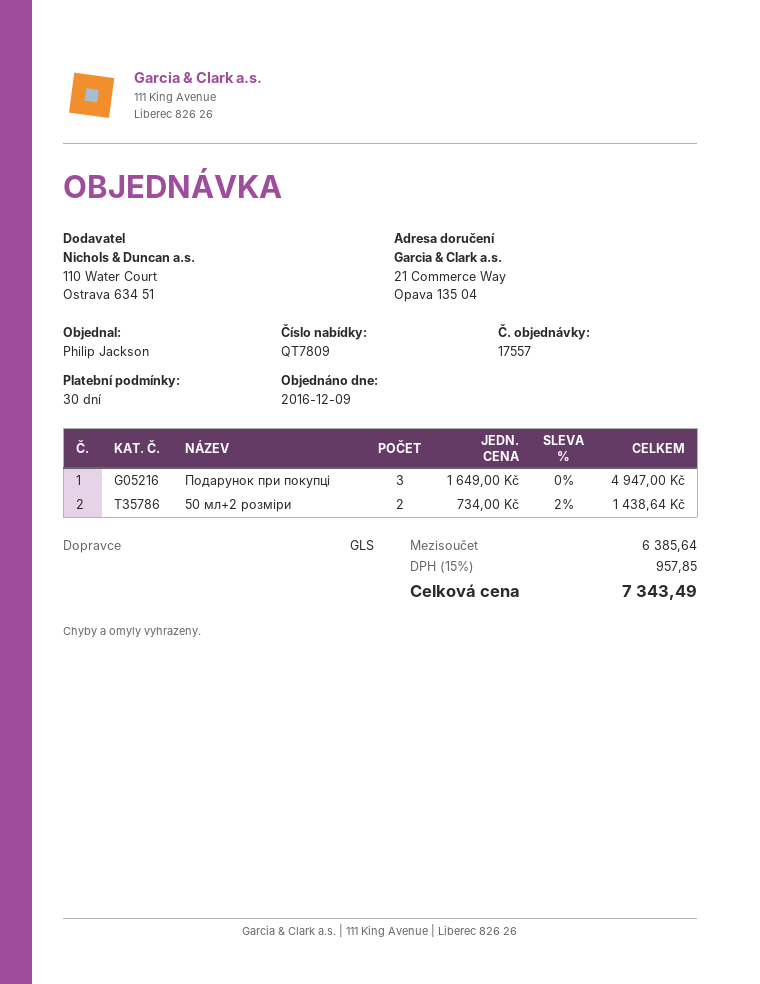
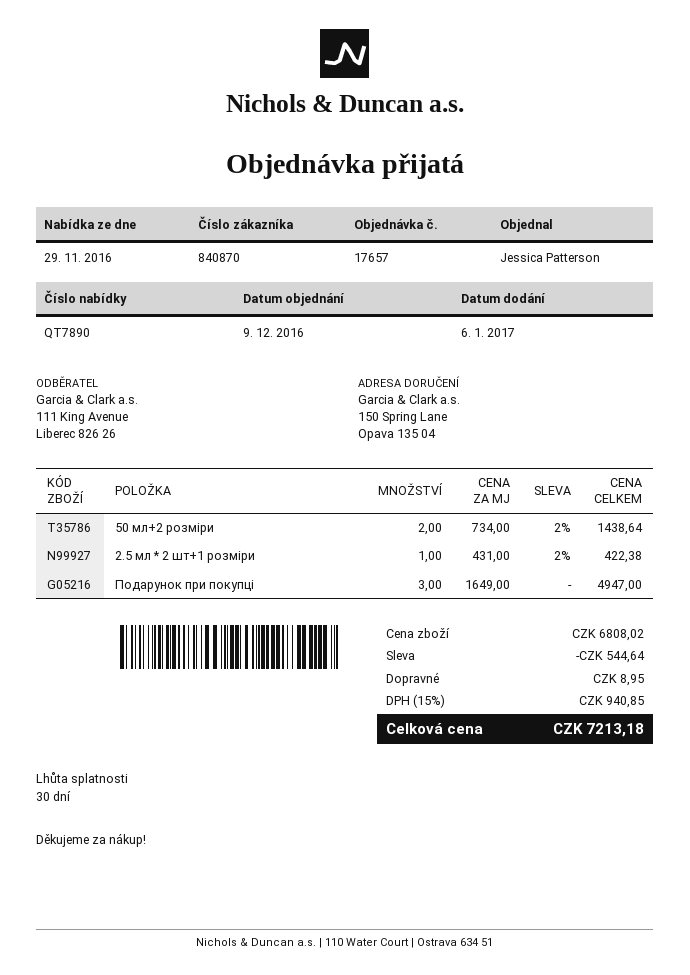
quote number: QT7809 -> QT7890
order number: 17557 -> 17657
ordered by: Philip Jackson -> Jessica Patterson
ship to: 21 Commerce Way, Opava 135 04 -> 150 Spring Lane, Opava 135 04
2.5 мл * 2 шт+1 розміри: none -> 1 x 431.00 - 2% = 422.38
subtotal: 6385.64 -> 6808.02
discount: none -> 544.64
shipping: none -> 8.95
tax: 15% = 957.85 -> 15% = 940.85
total: 7343.49 -> 7213.18

